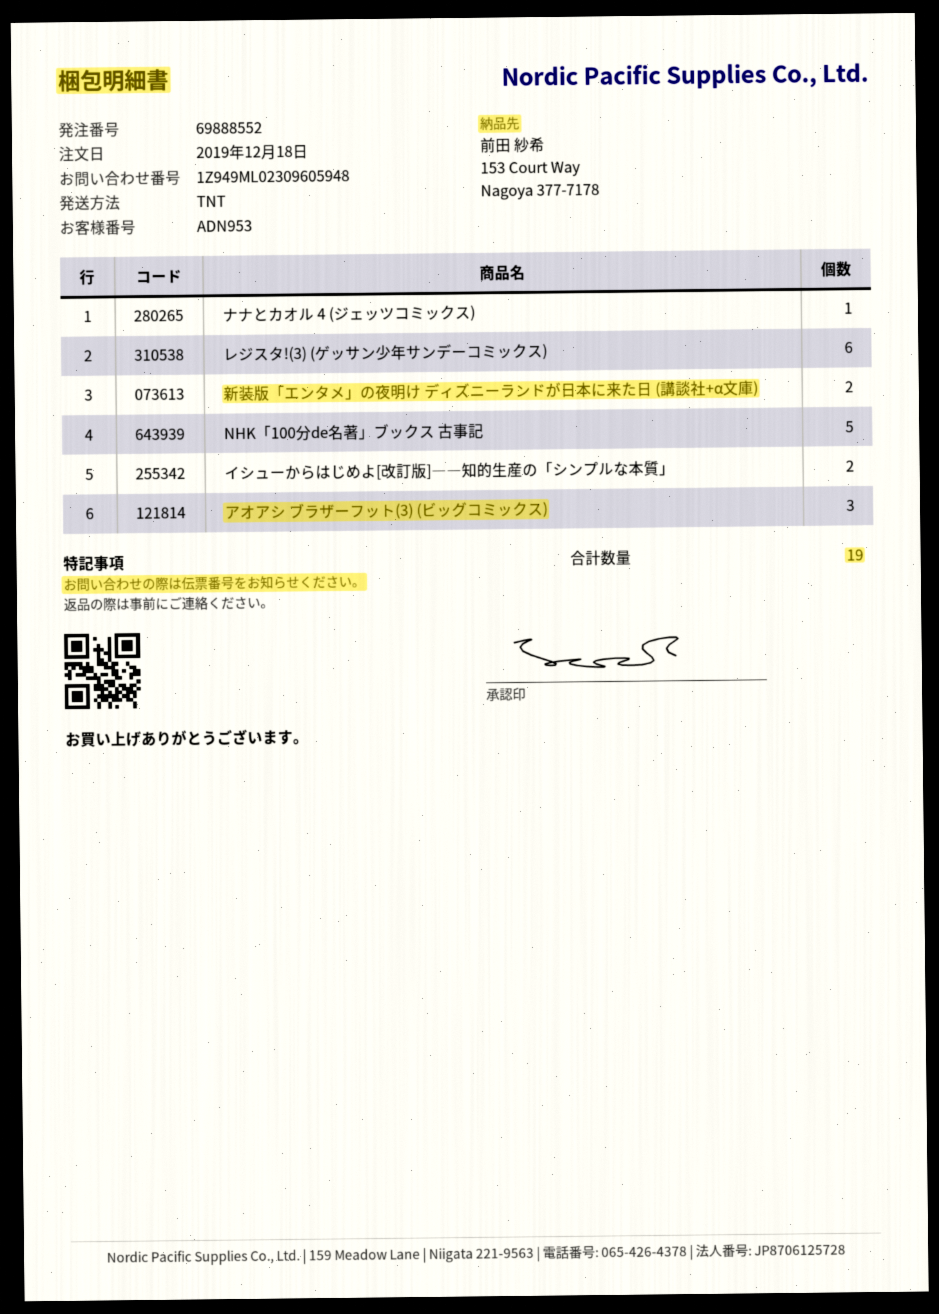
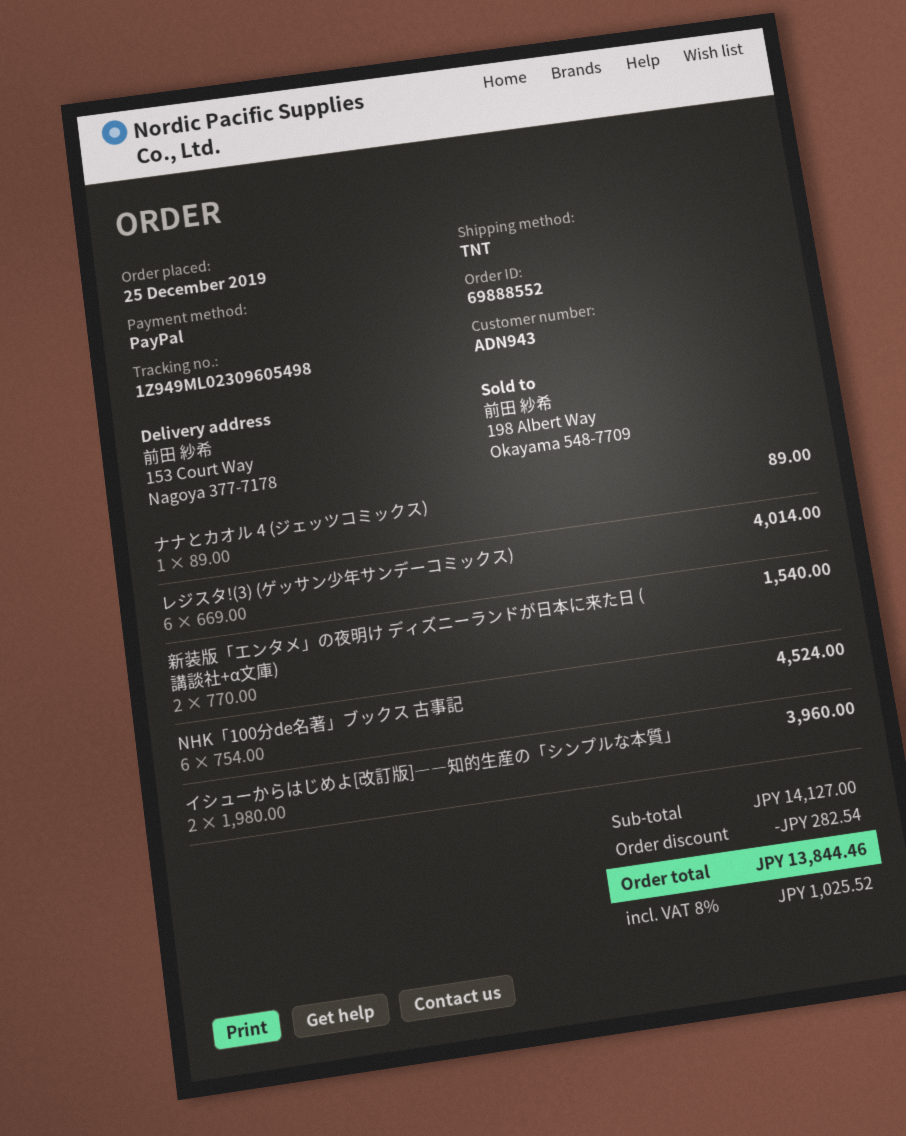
order date: 2019-12-18 -> 2019-12-25
customer number: ADN953 -> ADN943
tracking number: 1Z949ML02309605948 -> 1Z949ML02309605498
NHK「100分de名著」ブックス 古事記: 5 -> 6
アオアシ ブラザーフット(3) (ビッグコミックス): 3 -> none

